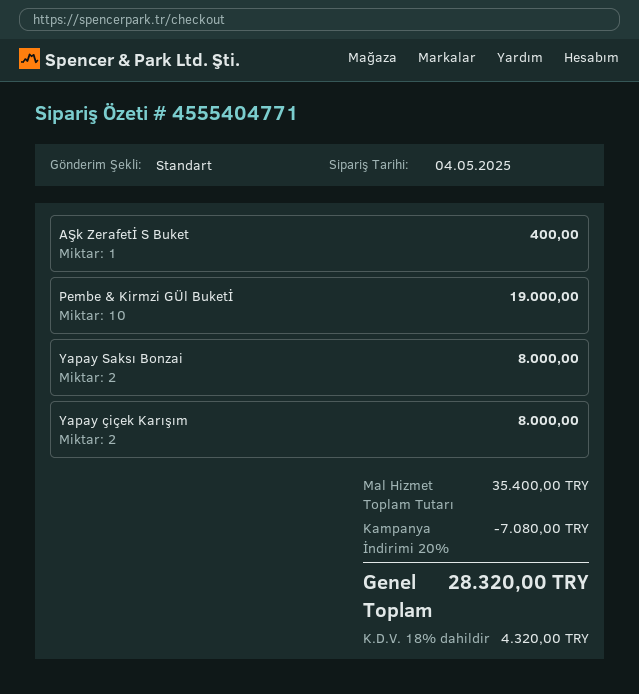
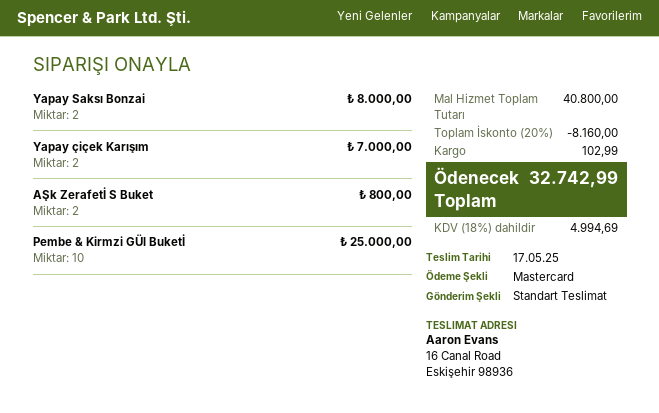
AŞk Zerafetİ S Buket: 1 for 400.00 -> 2 for 800.00
Pembe & Kirmzi GÜl Buketİ: 10 for 19000.00 -> 10 for 25000.00
Yapay çiçek Karışım: 2 for 8000.00 -> 2 for 7000.00
subtotal: 35400.00 -> 40800.00
discount: 20% = 7080.00 -> 20% = 8160.00
shipping: none -> 102.99
tax: 18% = 4320.00 -> 18% = 4994.69
total: 28320.00 -> 32742.99

